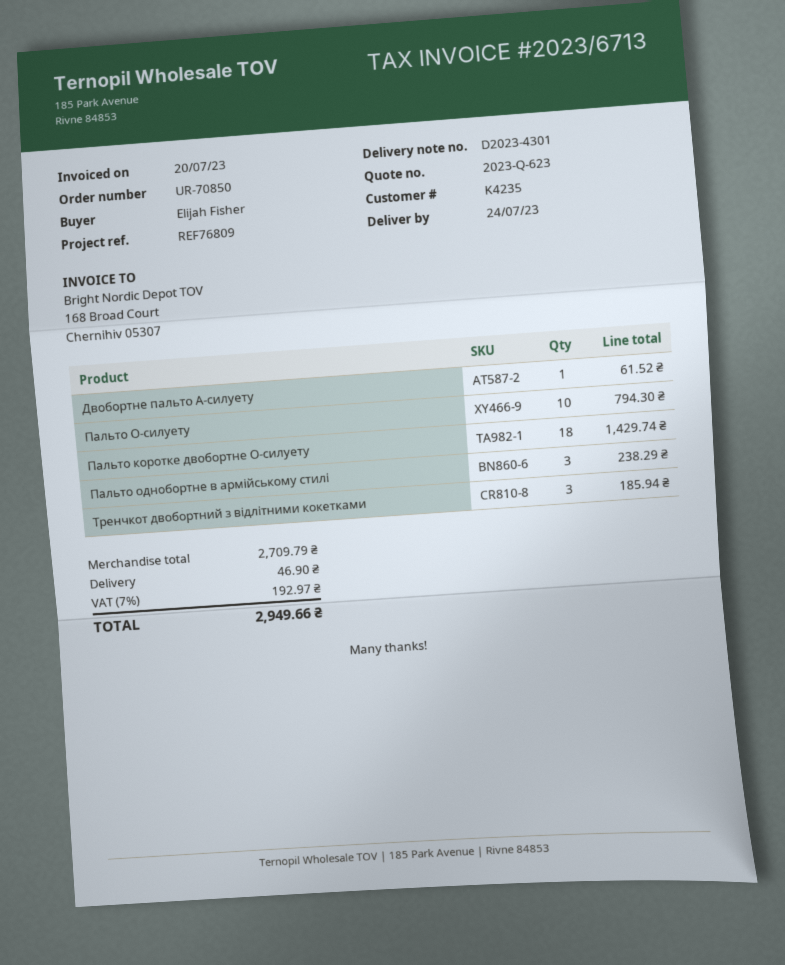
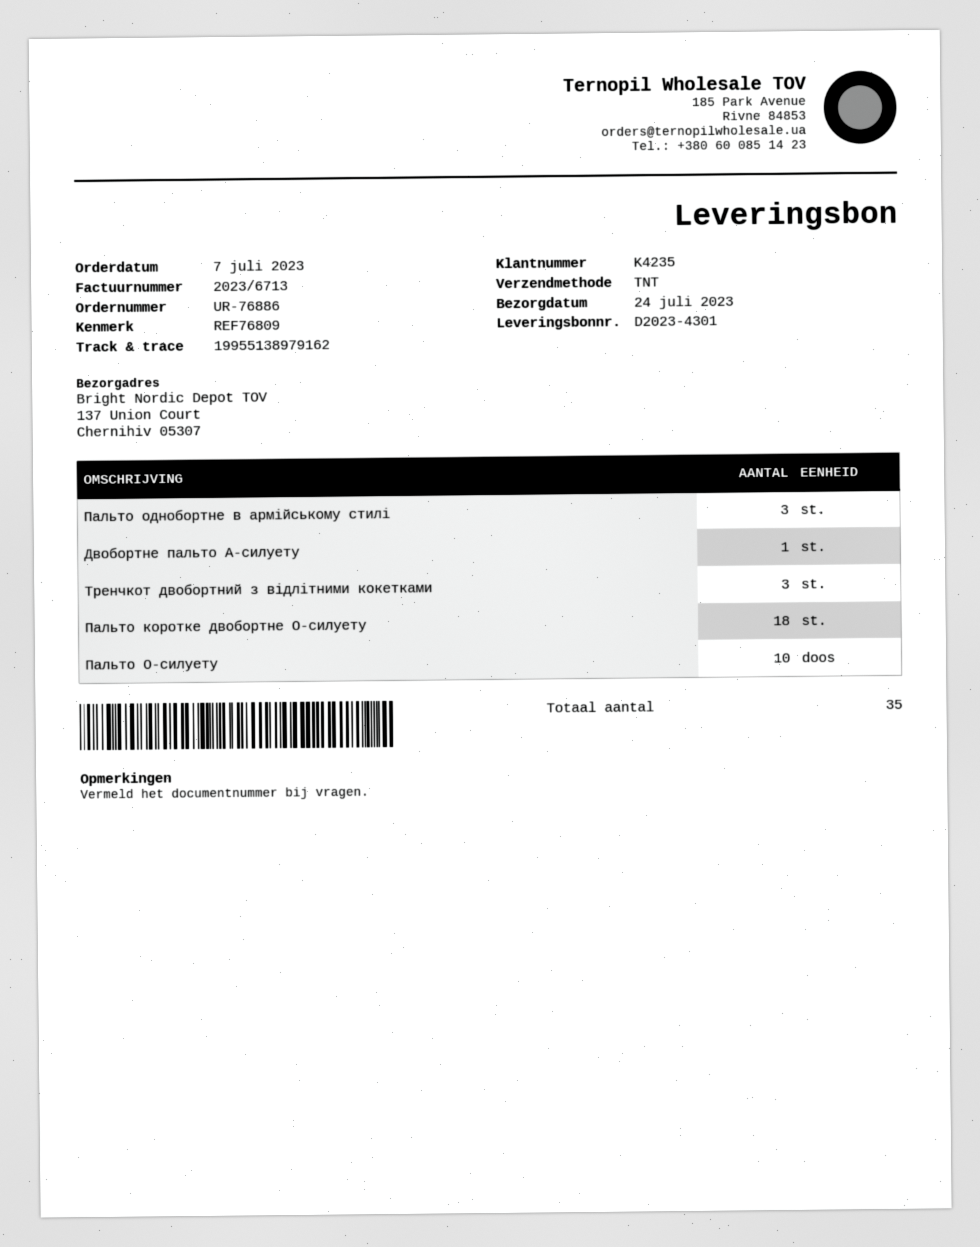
order number: UR-70850 -> UR-76886

